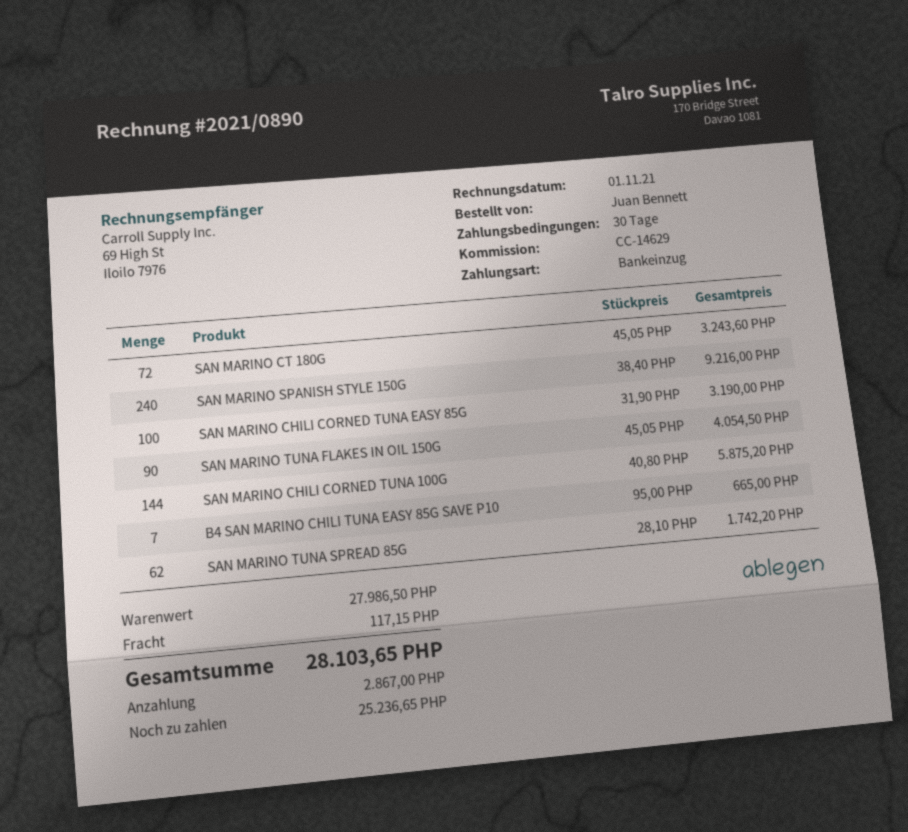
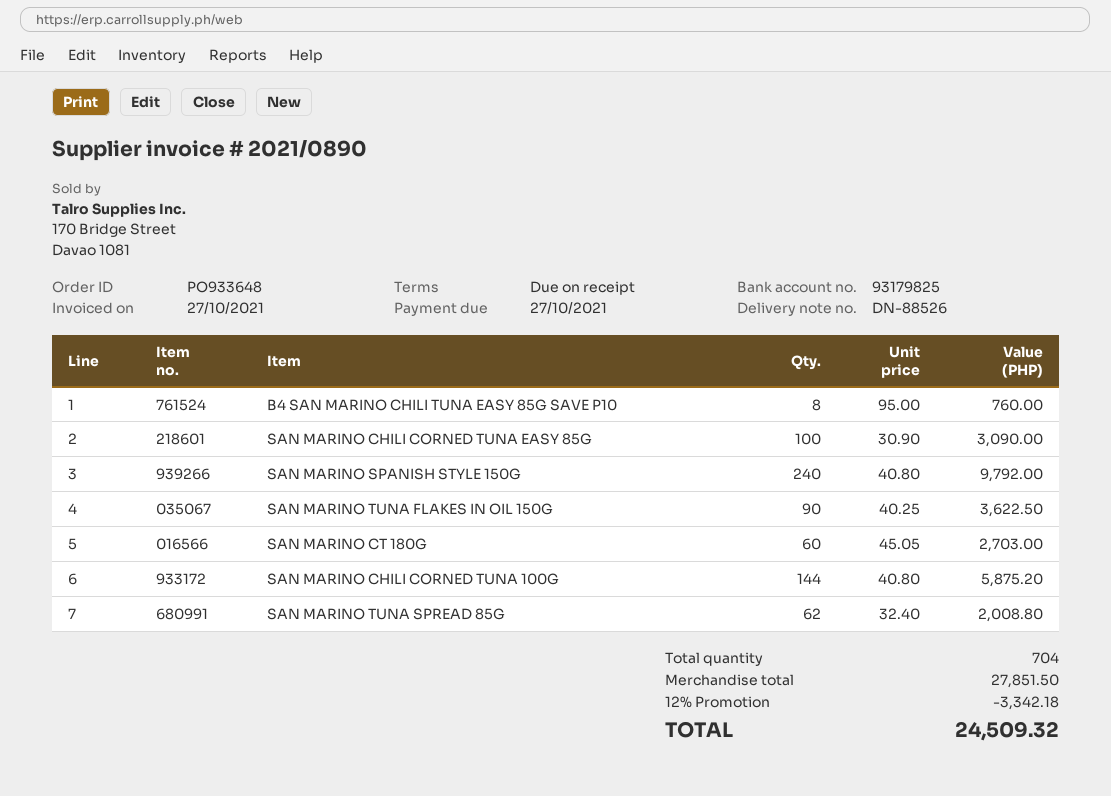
invoice date: 2021-11-01 -> 2021-10-27
payment terms: 30 days -> on receipt
SAN MARINO CT 180G: 72 x 45.05 = 3243.60 -> 60 x 45.05 = 2703.00
SAN MARINO SPANISH STYLE 150G: 240 x 38.40 = 9216.00 -> 240 x 40.80 = 9792.00
SAN MARINO CHILI CORNED TUNA EASY 85G: 100 x 31.90 = 3190.00 -> 100 x 30.90 = 3090.00
SAN MARINO TUNA FLAKES IN OIL 150G: 90 x 45.05 = 4054.50 -> 90 x 40.25 = 3622.50
B4 SAN MARINO CHILI TUNA EASY 85G SAVE P10: 7 x 95.00 = 665.00 -> 8 x 95.00 = 760.00
SAN MARINO TUNA SPREAD 85G: 62 x 28.10 = 1742.20 -> 62 x 32.40 = 2008.80
subtotal: 27986.50 -> 27851.50
discount: none -> 12% = 3342.18
shipping: 117.15 -> none
total: 28103.65 -> 24509.32

